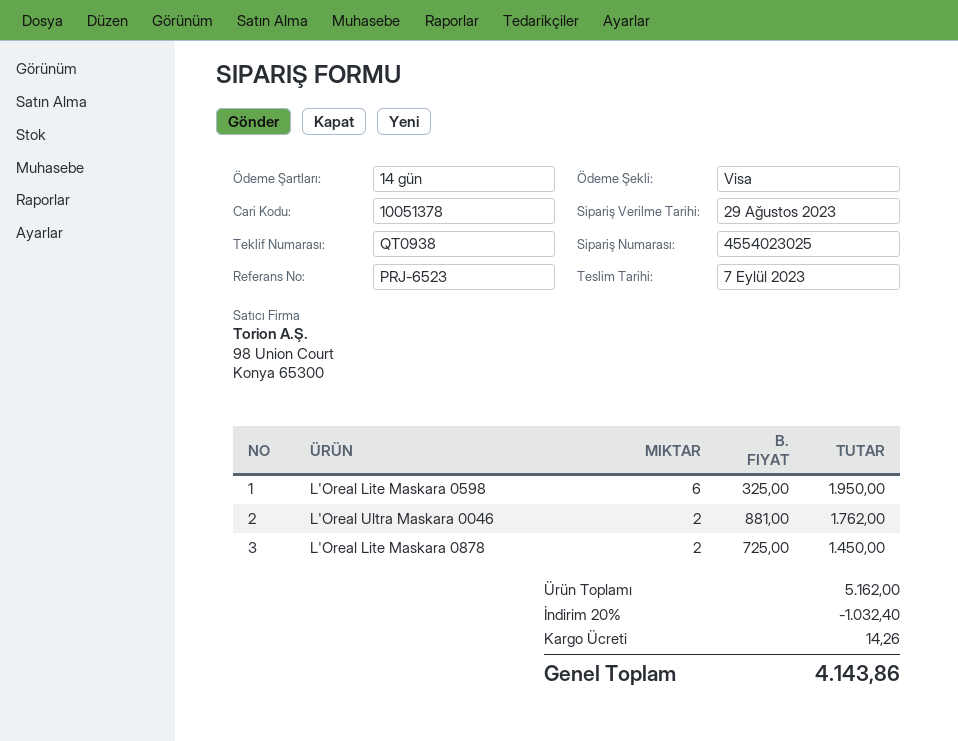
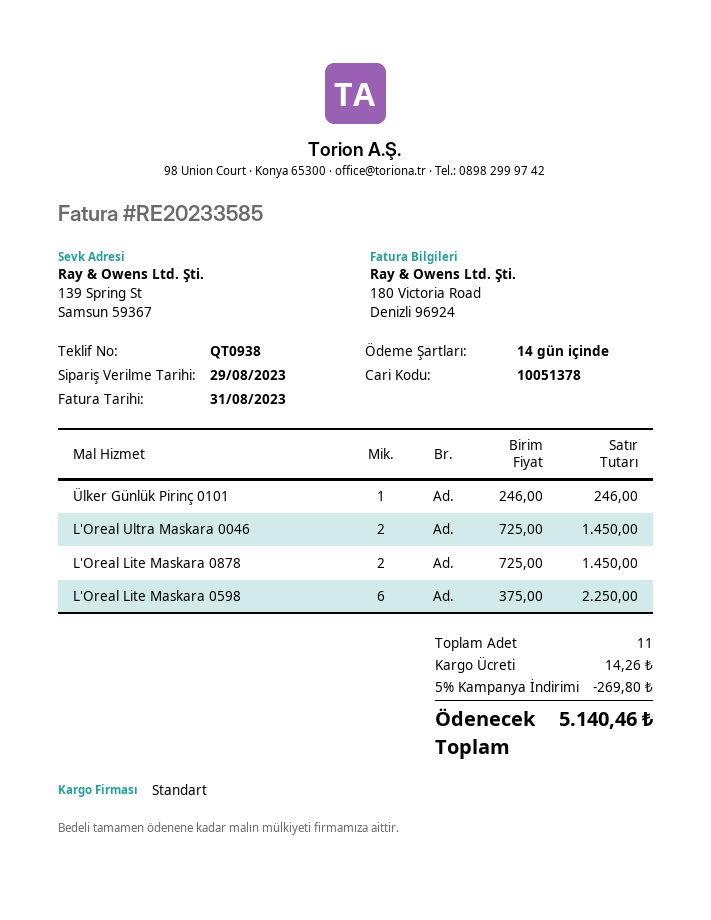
L'Oreal Lite Maskara 0598: 6 x 325.00 = 1950.00 -> 6 x 375.00 = 2250.00
L'Oreal Ultra Maskara 0046: 2 x 881.00 = 1762.00 -> 2 x 725.00 = 1450.00
Ülker Günlük Pirinç 0101: none -> 1 x 246.00 = 246.00
discount: 20% = 1032.40 -> 5% = 269.80
total: 4143.86 -> 5140.46

